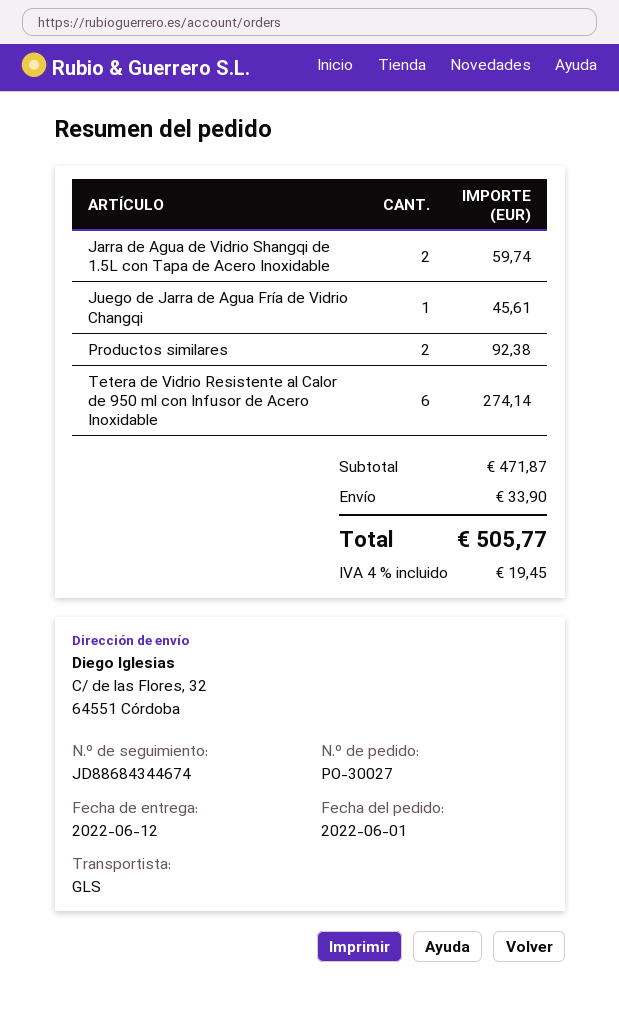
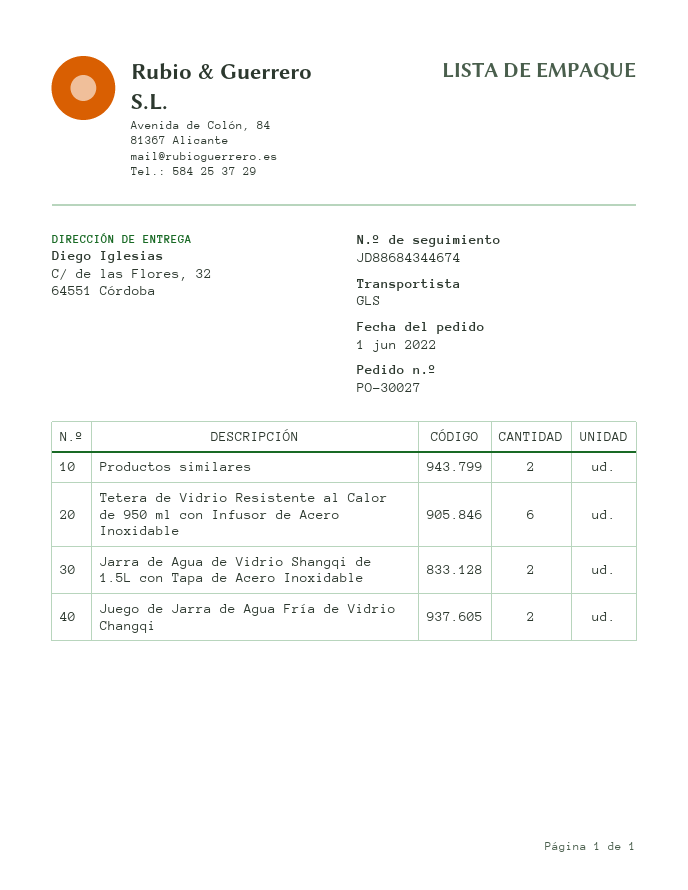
Juego de Jarra de Agua Fría de Vidrio Changqi: 1 -> 2

